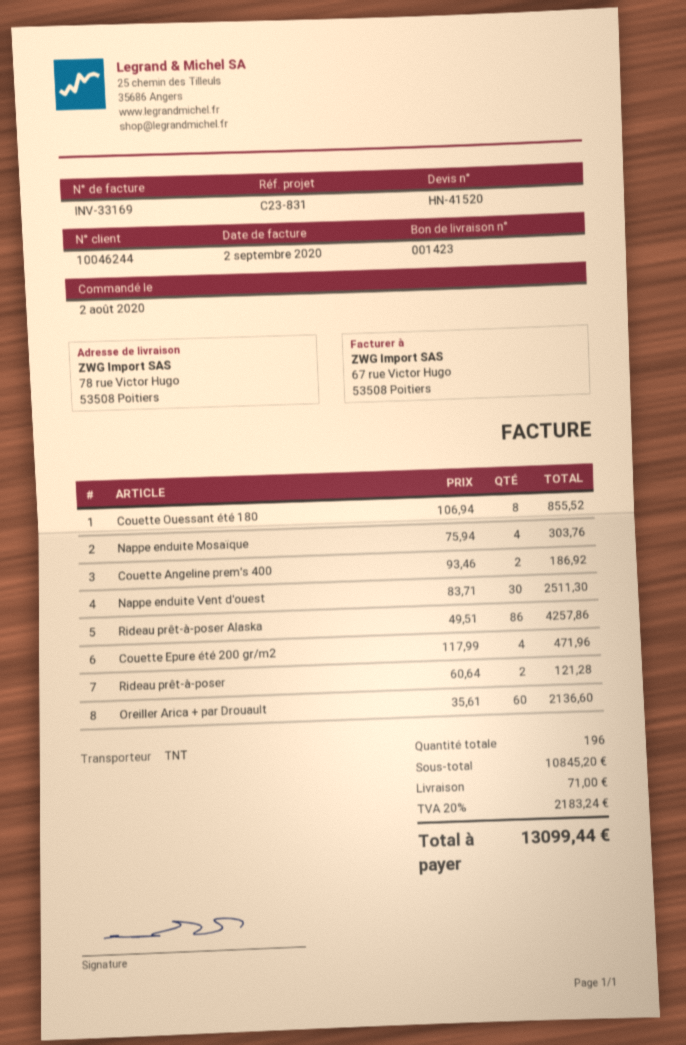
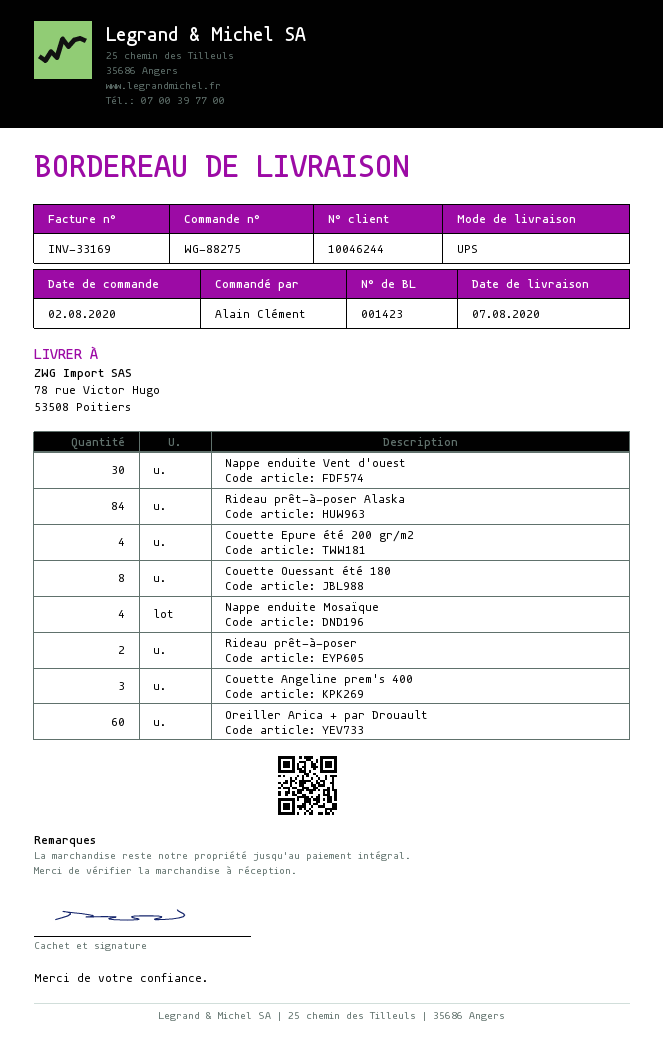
shipping method: TNT -> UPS
Couette Angeline prem's 400: 2 -> 3
Rideau prêt-à-poser Alaska: 86 -> 84

